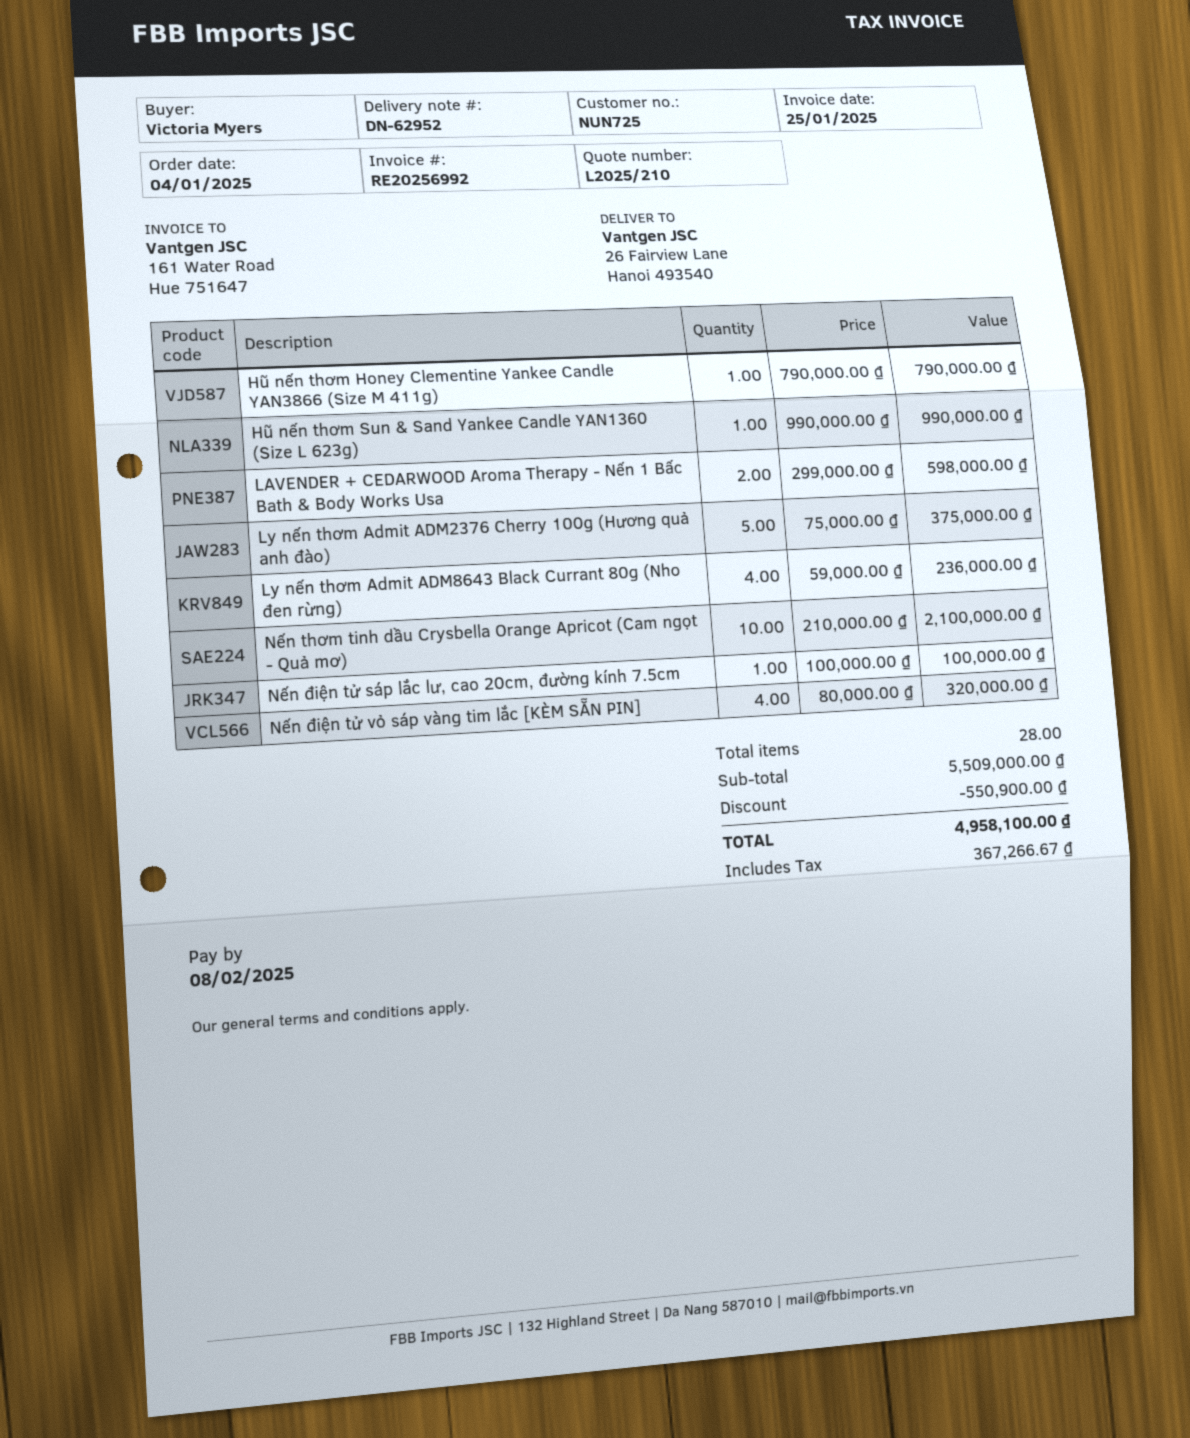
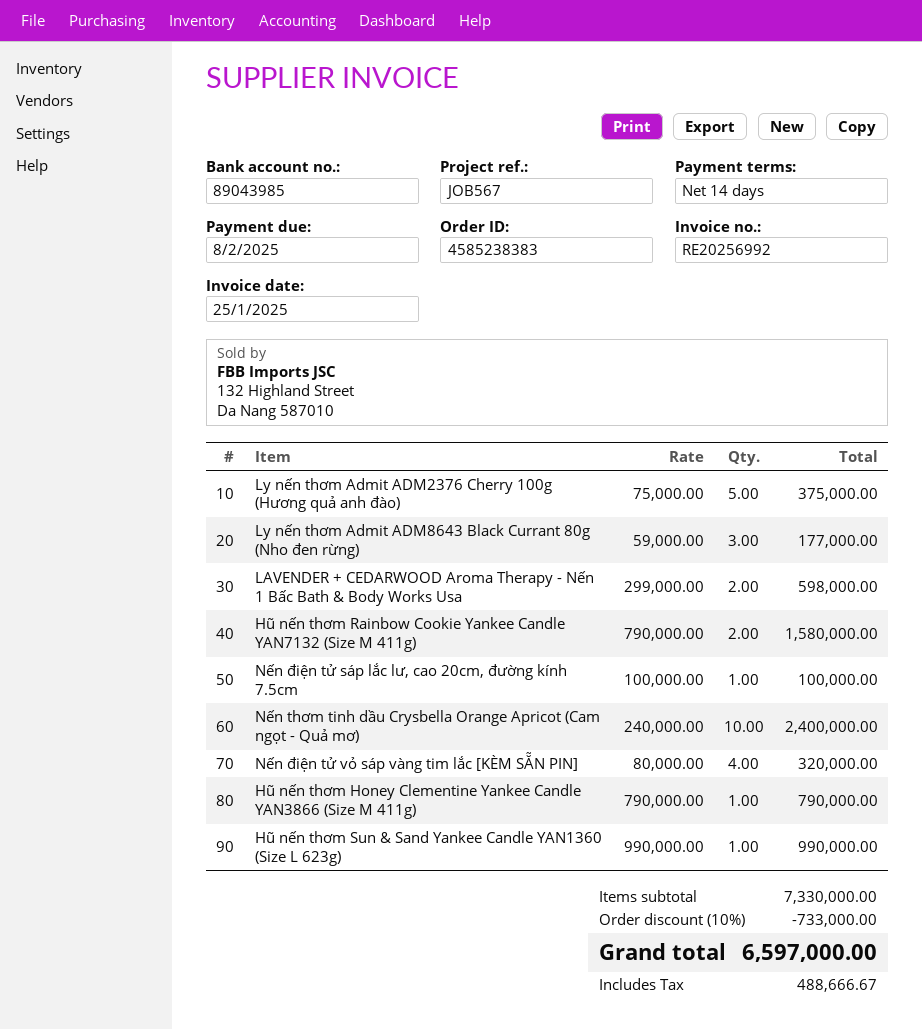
Ly nến thơm Admit ADM8643 Black Currant 80g (Nho đen rừng): 4 x 59000.00 = 236000.00 -> 3 x 59000.00 = 177000.00
Nến thơm tinh dầu Crysbella Orange Apricot (Cam ngọt - Quả mơ): 10 x 210000.00 = 2100000.00 -> 10 x 240000.00 = 2400000.00
Hũ nến thơm Rainbow Cookie Yankee Candle YAN7132 (Size M 411g): none -> 2 x 790000.00 = 1580000.00
subtotal: 5509000.00 -> 7330000.00
discount: 550900.00 -> 733000.00
tax: 367266.67 -> 488666.67
total: 4958100.00 -> 6597000.00

